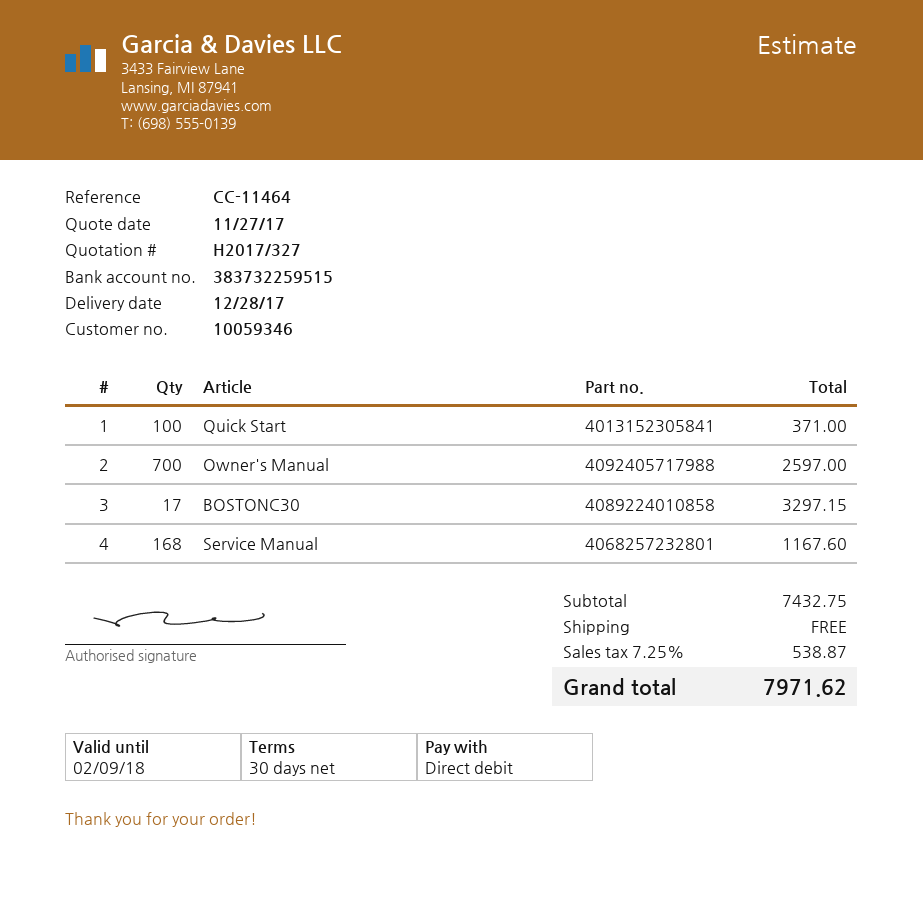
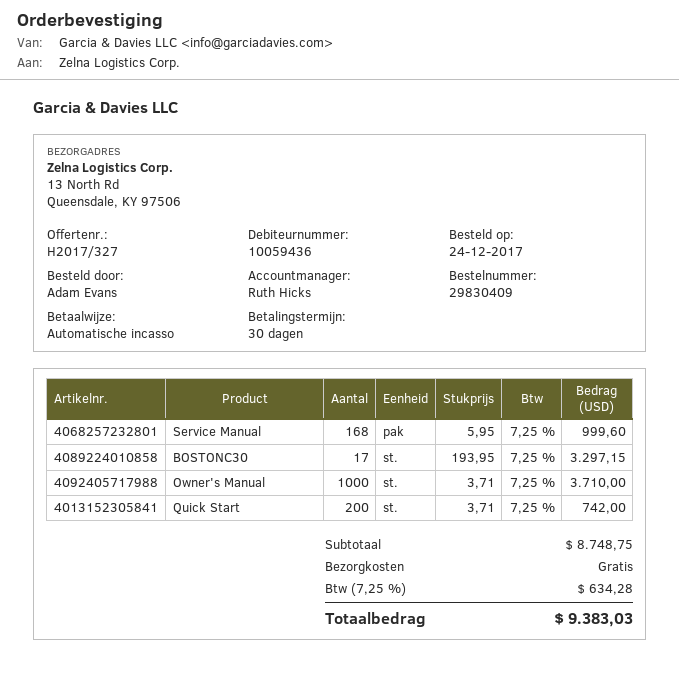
customer number: 10059346 -> 10059436
Quick Start: 100 for 371.00 -> 200 for 742.00
Owner's Manual: 700 for 2597.00 -> 1000 for 3710.00
Service Manual: 168 for 1167.60 -> 168 for 999.60
subtotal: 7432.75 -> 8748.75
tax: 7.25% = 538.87 -> 7.25% = 634.28
total: 7971.62 -> 9383.03

